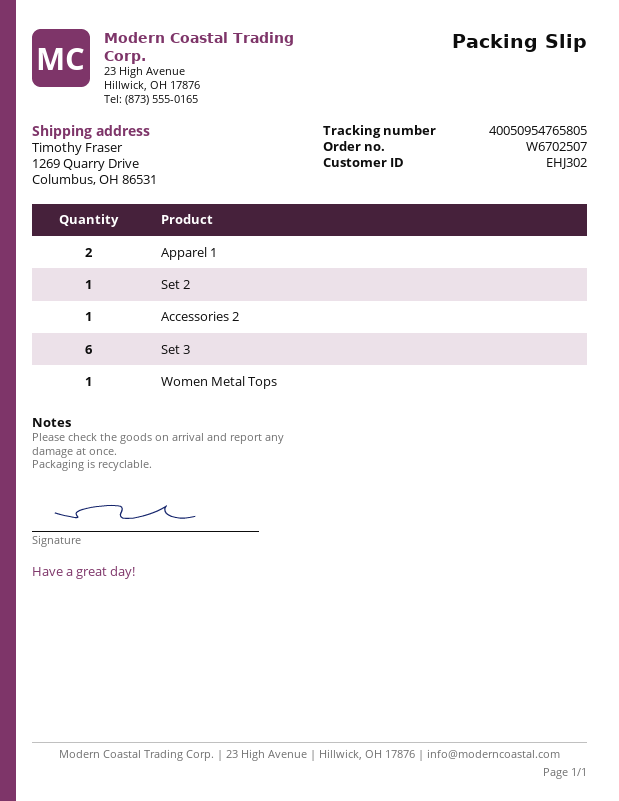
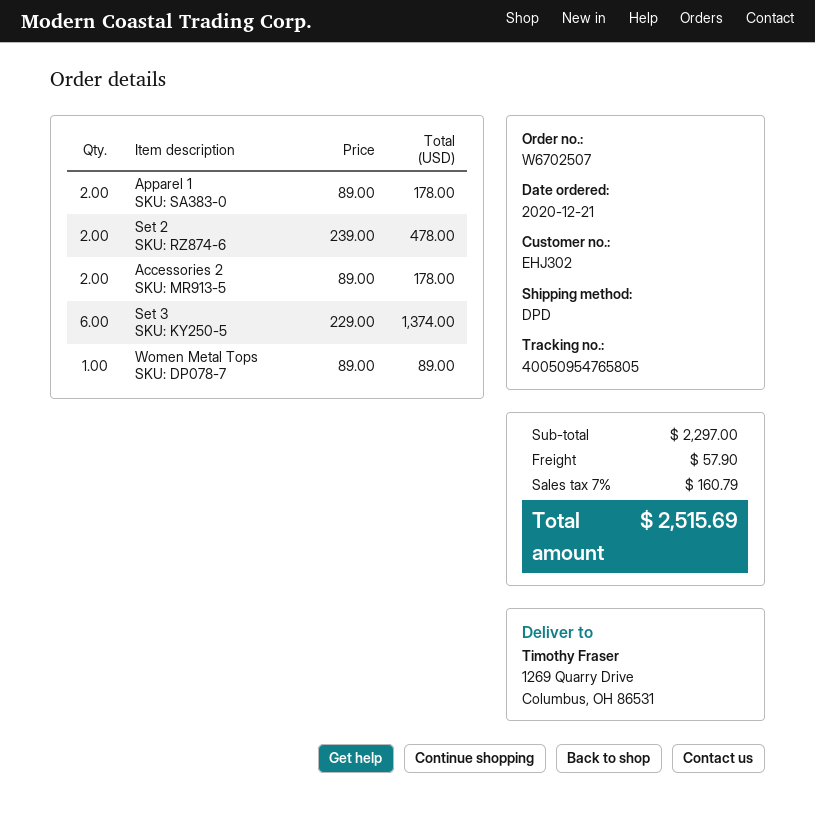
Set 2: 1 -> 2
Accessories 2: 1 -> 2

